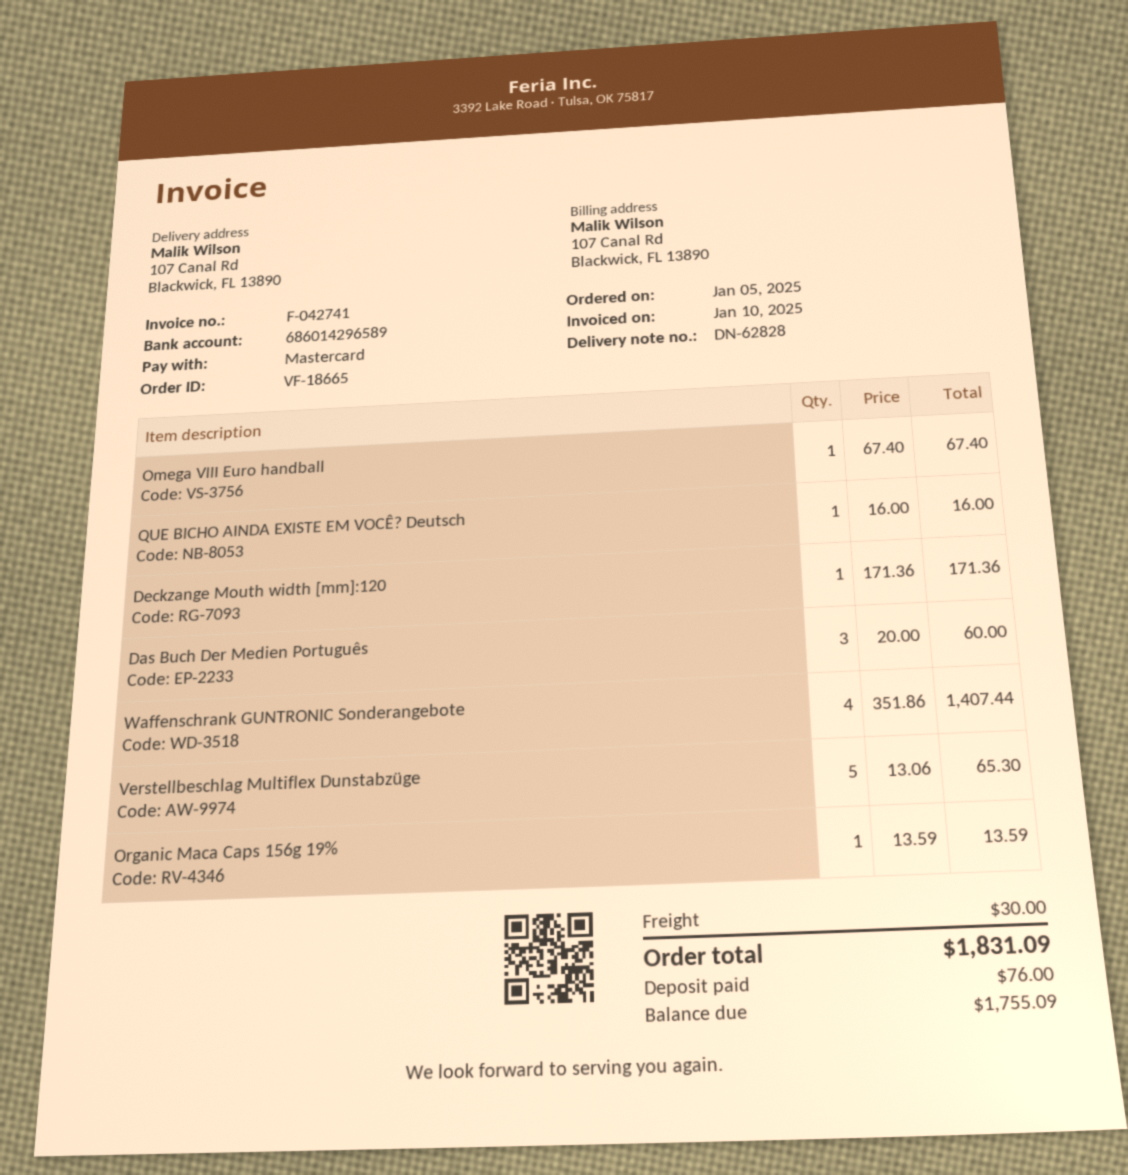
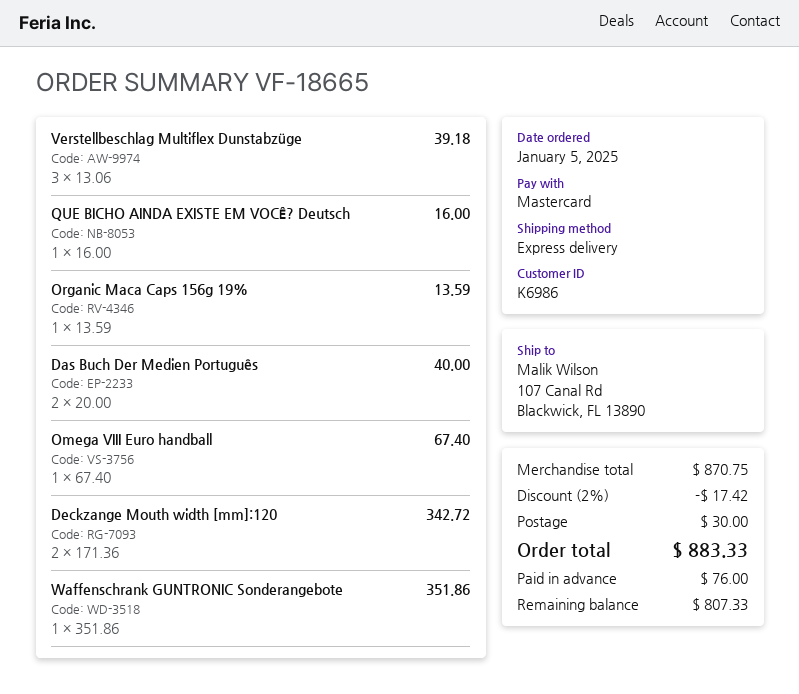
Deckzange Mouth width [mm]:120: 1 x 171.36 = 171.36 -> 2 x 171.36 = 342.72
Das Buch Der Medien Português: 3 x 20.00 = 60.00 -> 2 x 20.00 = 40.00
Waffenschrank GUNTRONIC Sonderangebote: 4 x 351.86 = 1407.44 -> 1 x 351.86 = 351.86
Verstellbeschlag Multiflex Dunstabzüge: 5 x 13.06 = 65.30 -> 3 x 13.06 = 39.18
discount: none -> 2% = 17.42
total: 1831.09 -> 883.33
balance: 1755.09 -> 807.33

